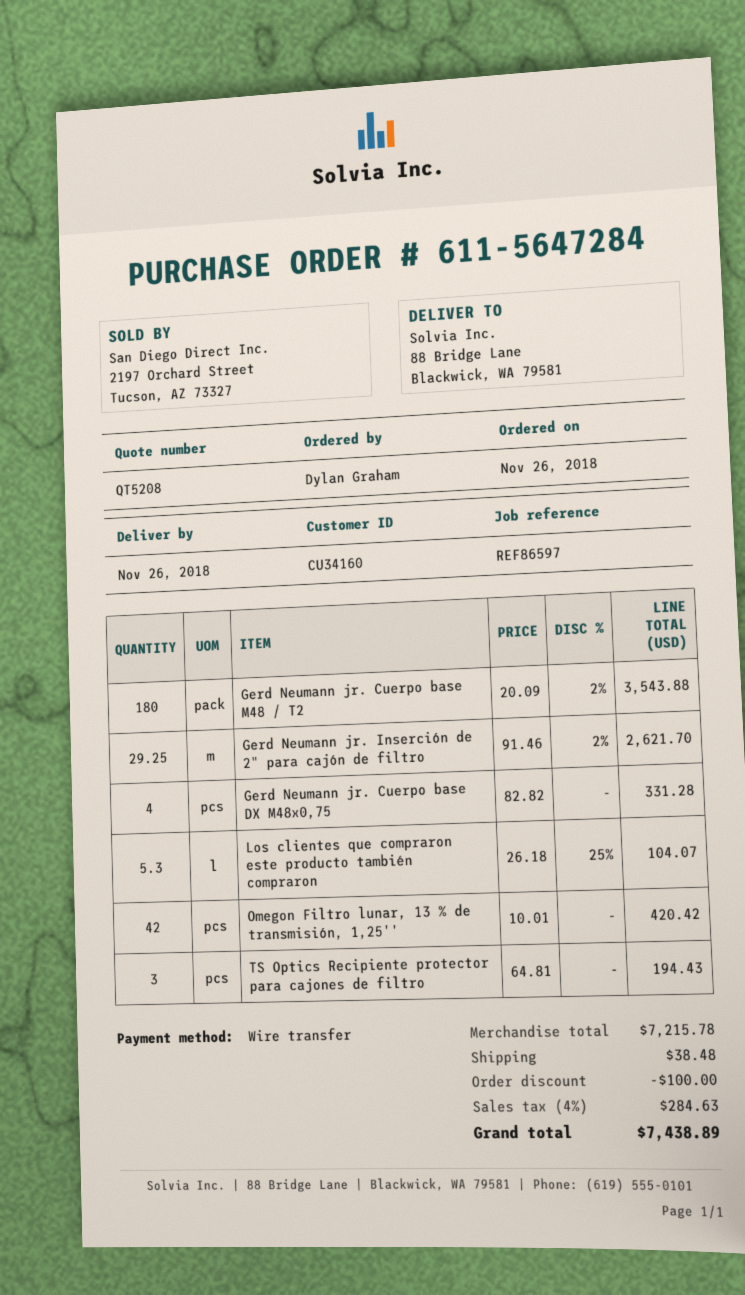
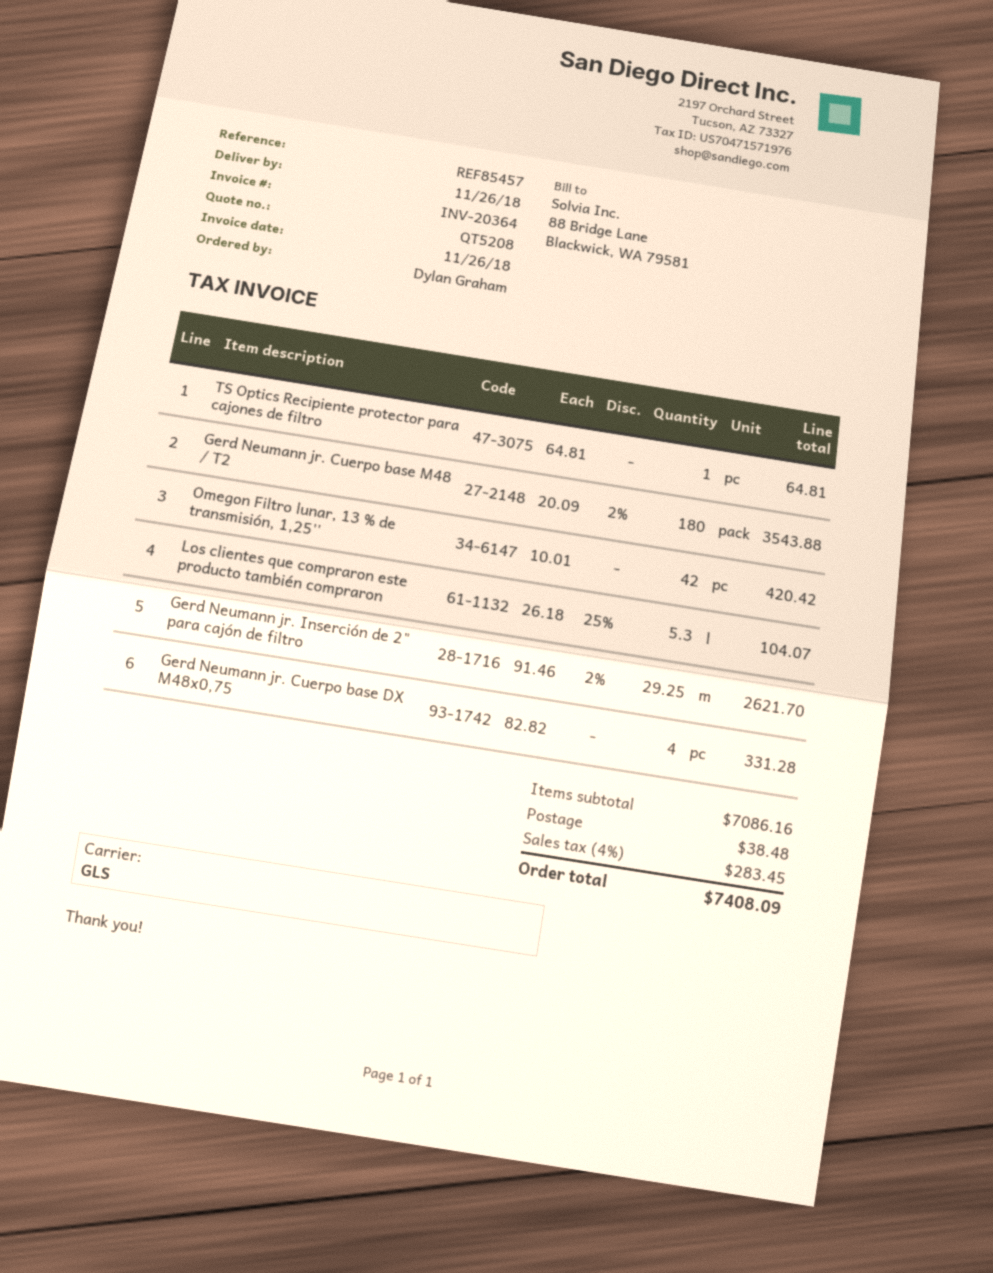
reference: REF86597 -> REF85457
TS Optics Recipiente protector para cajones de filtro: 3 x 64.81 = 194.43 -> 1 x 64.81 = 64.81
subtotal: 7215.78 -> 7086.16
discount: 100.00 -> none
tax: 4% = 284.63 -> 4% = 283.45
total: 7438.89 -> 7408.09

